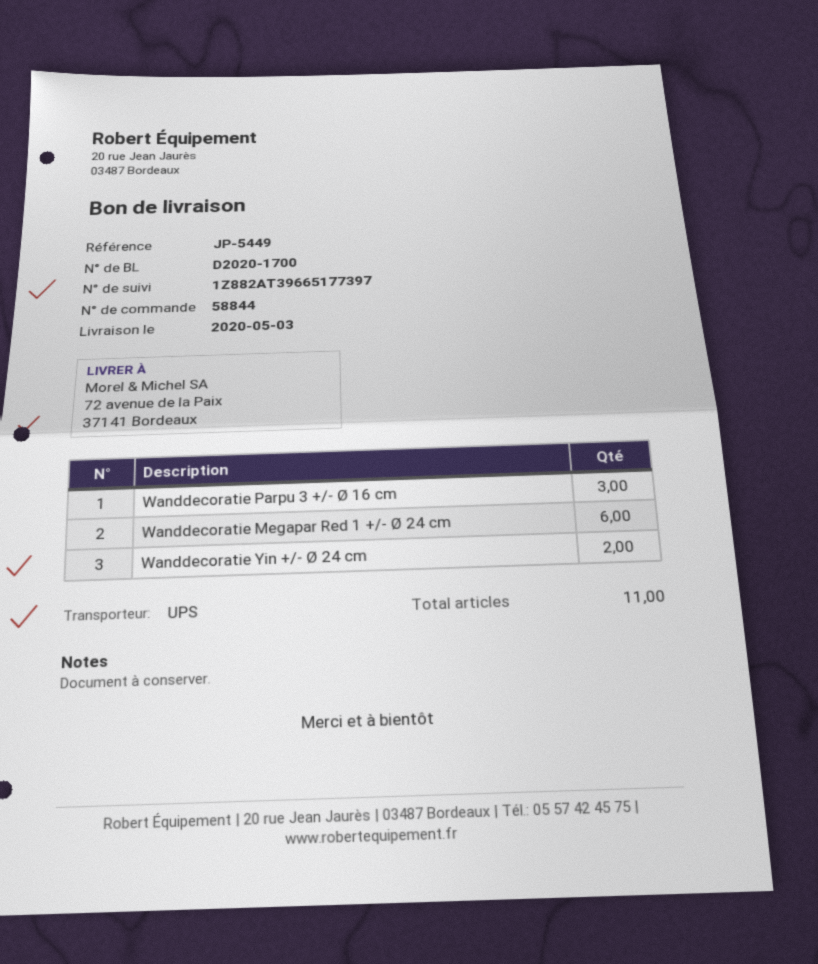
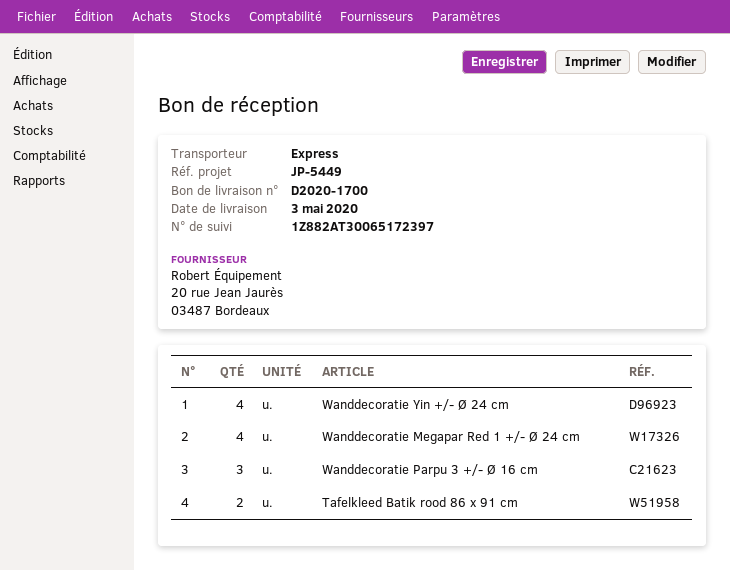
shipping method: UPS -> express
tracking number: 1Z882AT39665177397 -> 1Z882AT30065172397
Wanddecoratie Megapar Red 1 +/- Ø 24 cm: 6 -> 4
Wanddecoratie Yin +/- Ø 24 cm: 2 -> 4
Tafelkleed Batik rood 86 x 91 cm: none -> 2

